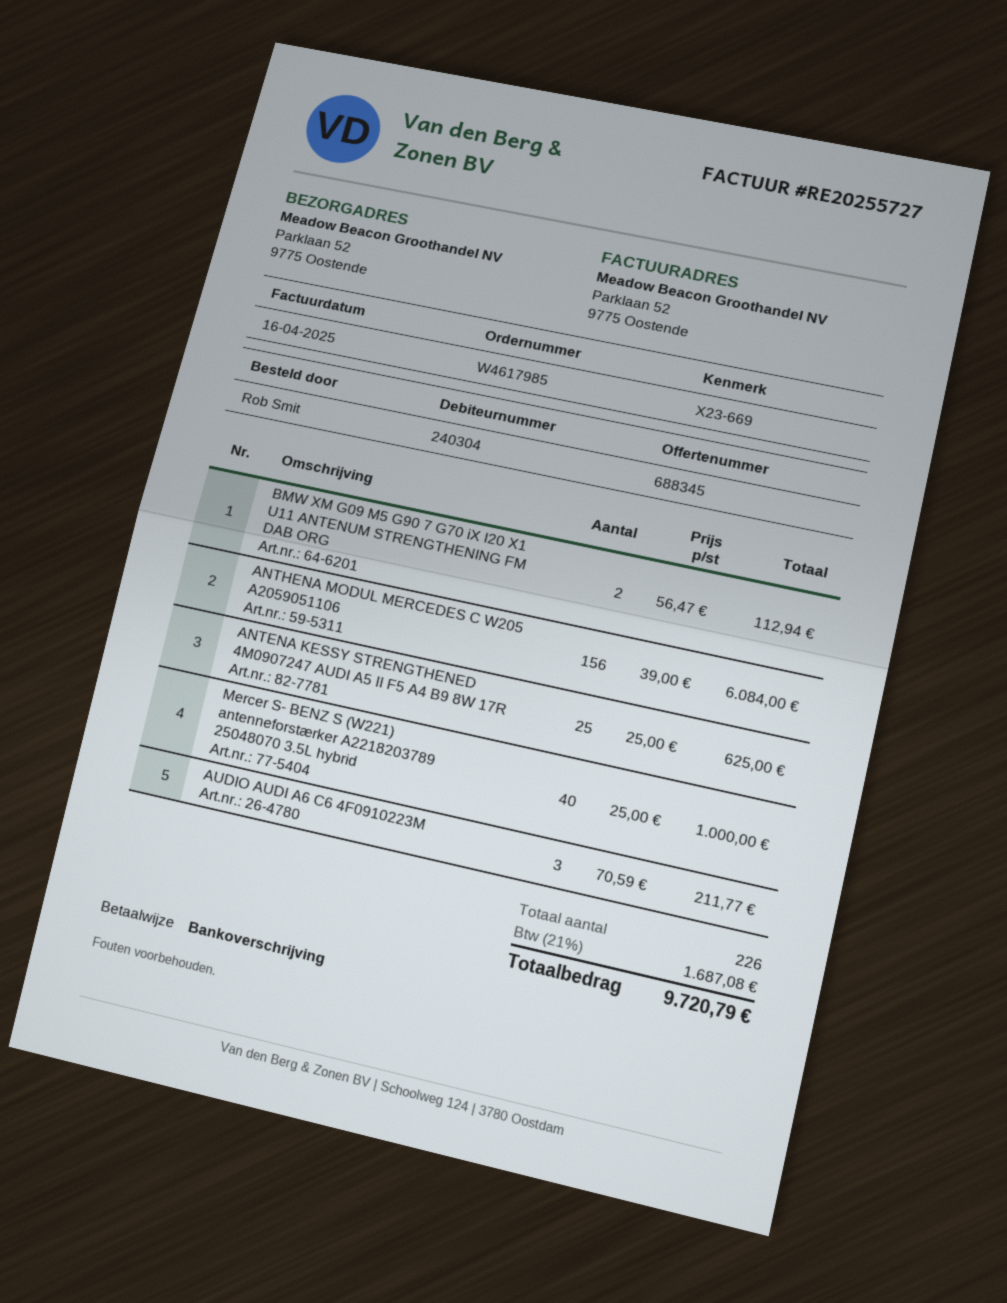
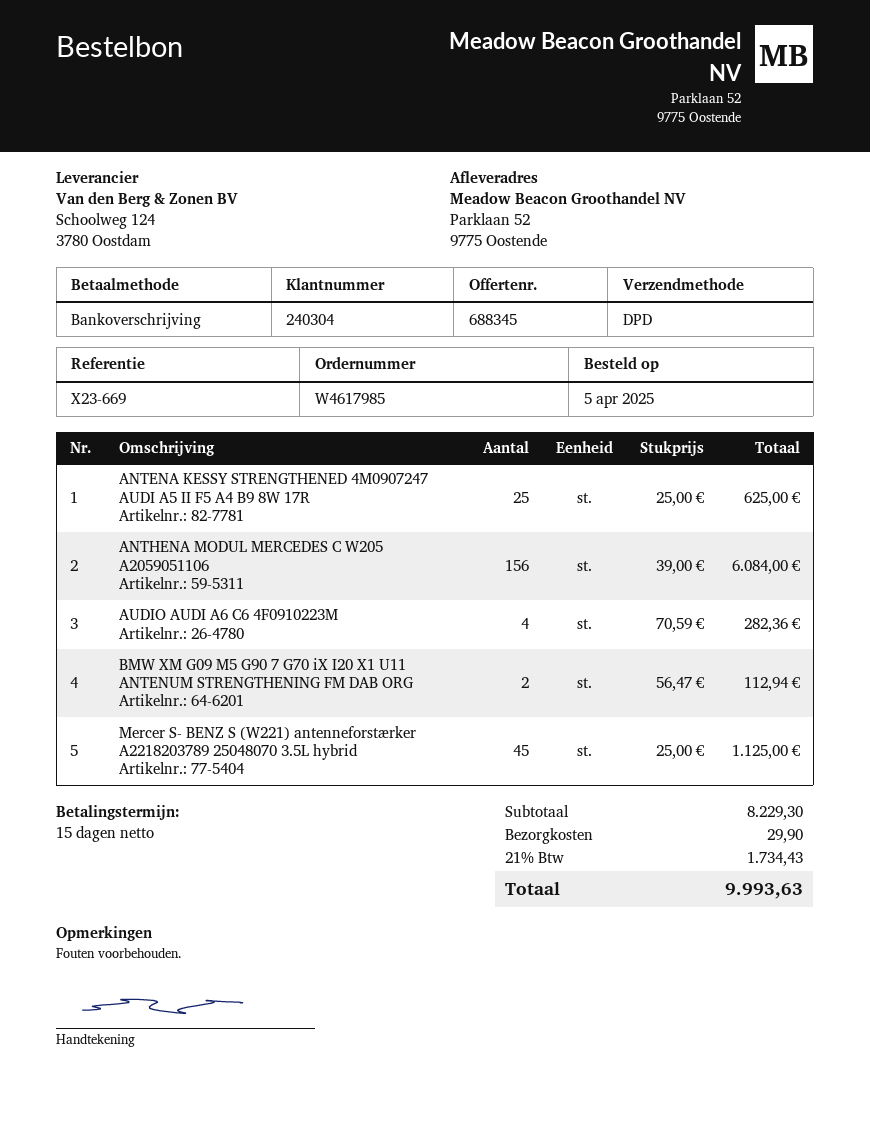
Mercer S- BENZ S (W221) antenneforstærker A2218203789 25048070 3.5L hybrid: 40 x 25.00 = 1000.00 -> 45 x 25.00 = 1125.00
AUDIO AUDI A6 C6 4F0910223M: 3 x 70.59 = 211.77 -> 4 x 70.59 = 282.36
shipping: none -> 29.90
tax: 21% = 1687.08 -> 21% = 1734.43
total: 9720.79 -> 9993.63

